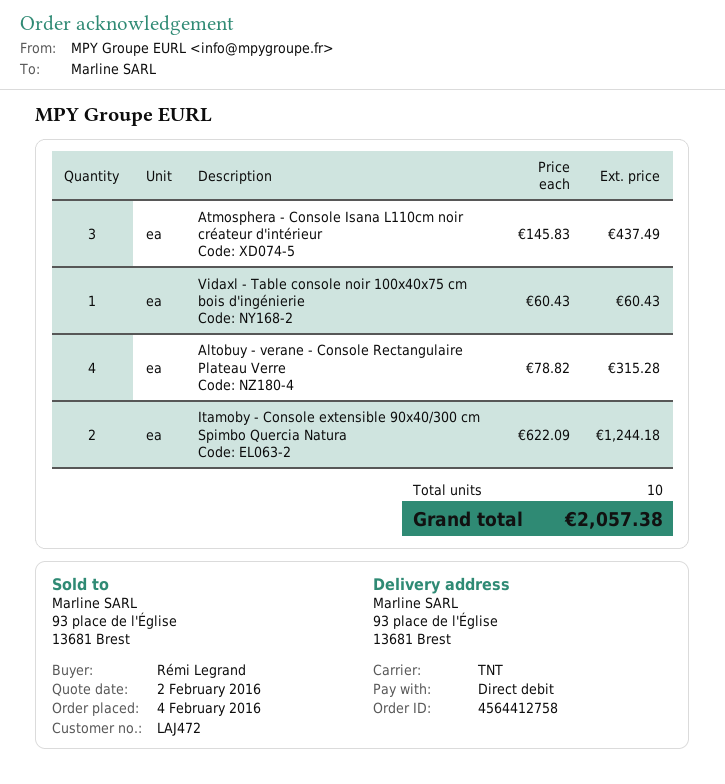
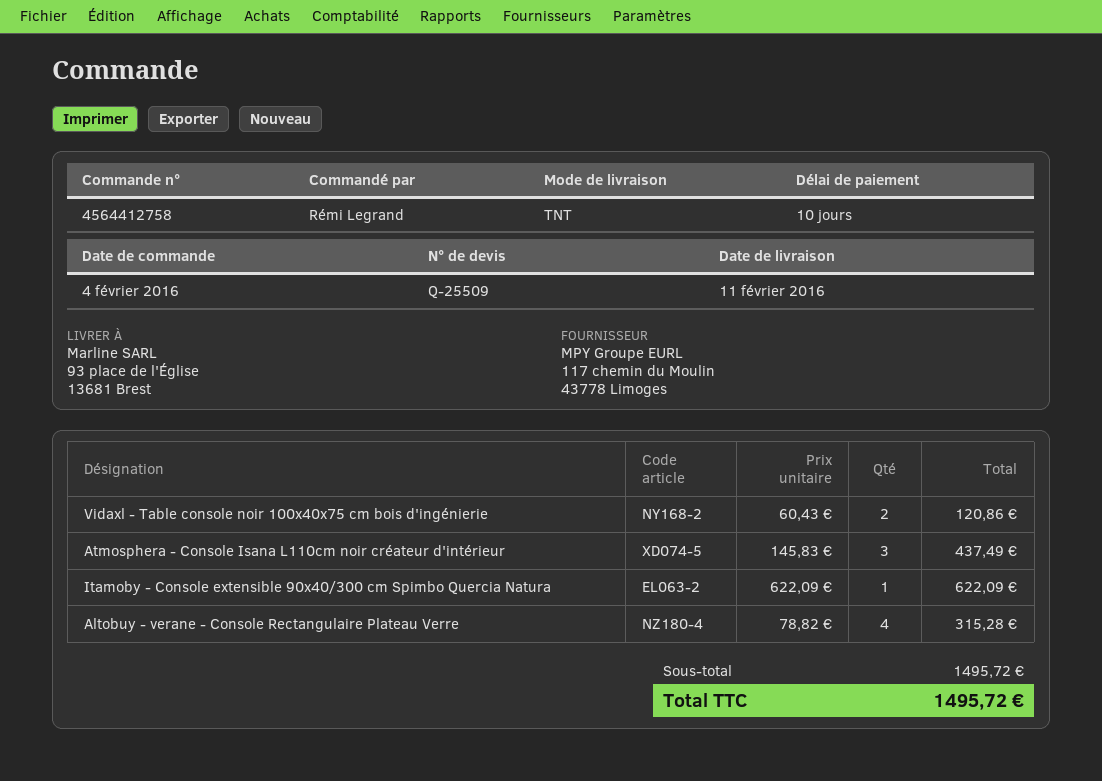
Vidaxl - Table console noir 100x40x75 cm bois d'ingénierie: 1 x 60.43 = 60.43 -> 2 x 60.43 = 120.86
Itamoby - Console extensible 90x40/300 cm Spimbo Quercia Natura: 2 x 622.09 = 1244.18 -> 1 x 622.09 = 622.09
total: 2057.38 -> 1495.72

